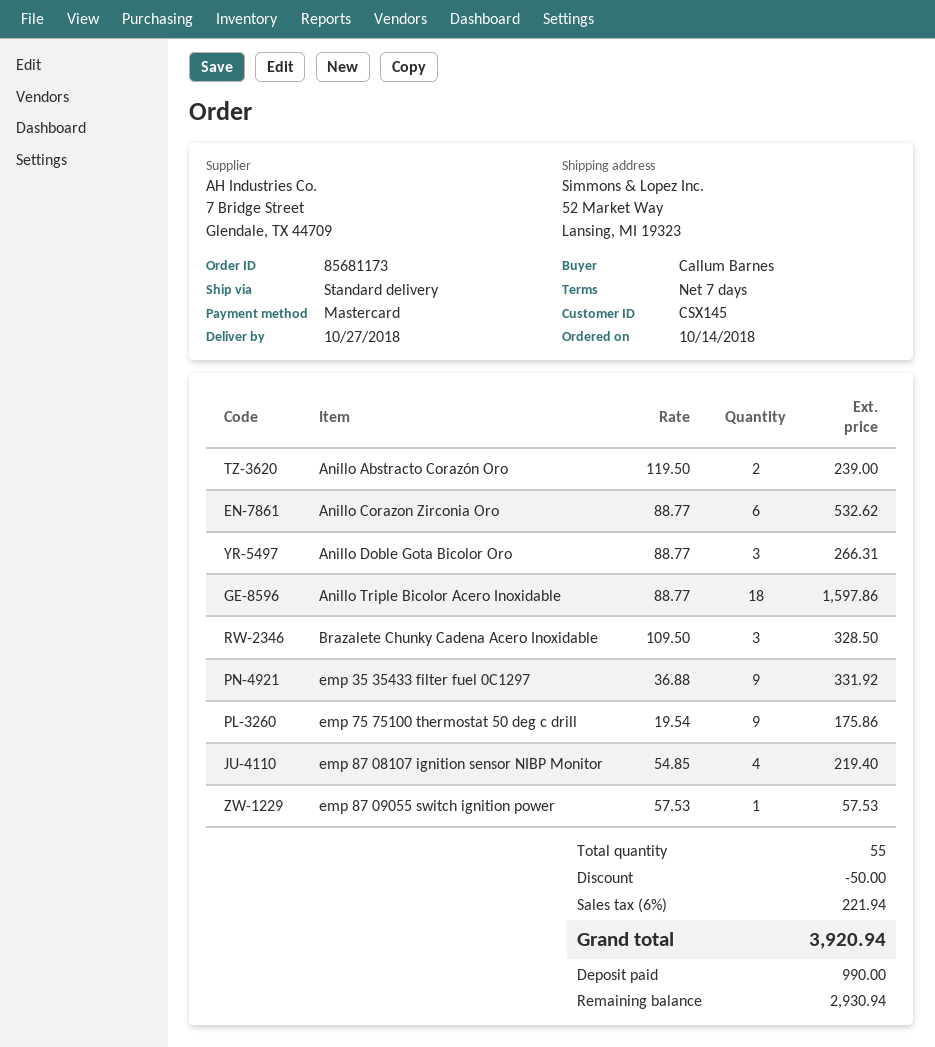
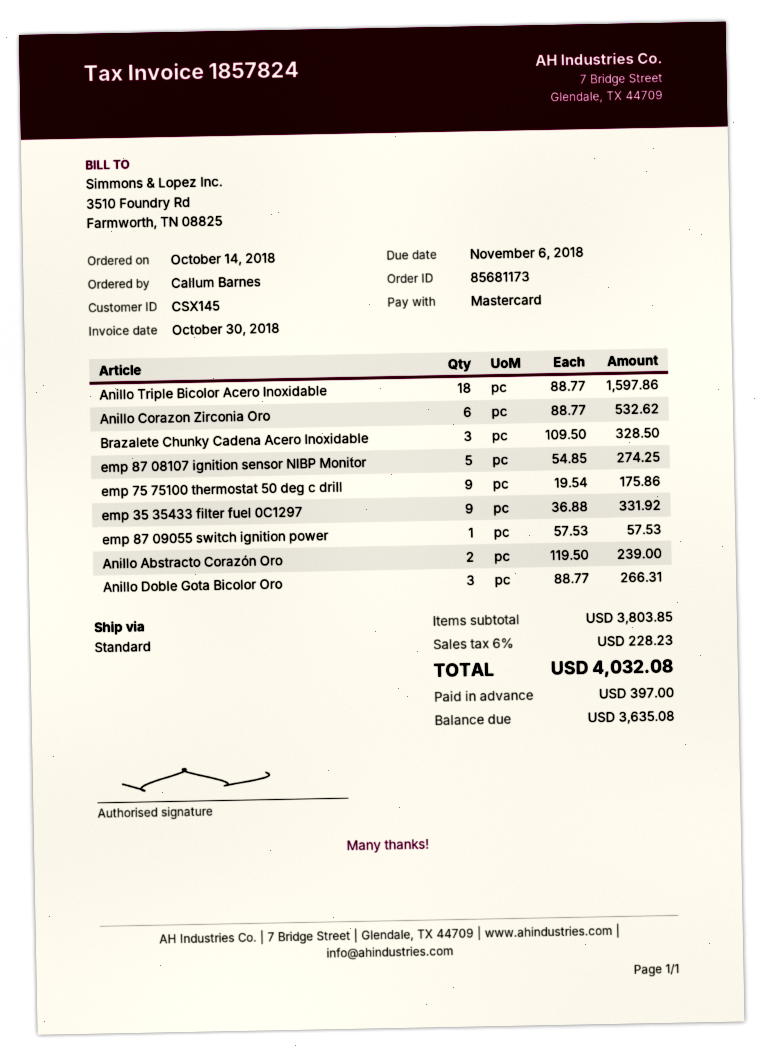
emp 87 08107 ignition sensor NIBP Monitor: 4 x 54.85 = 219.40 -> 5 x 54.85 = 274.25
discount: 50.00 -> none
tax: 6% = 221.94 -> 6% = 228.23
total: 3920.94 -> 4032.08
deposit: 990.00 -> 397.00
balance: 2930.94 -> 3635.08

